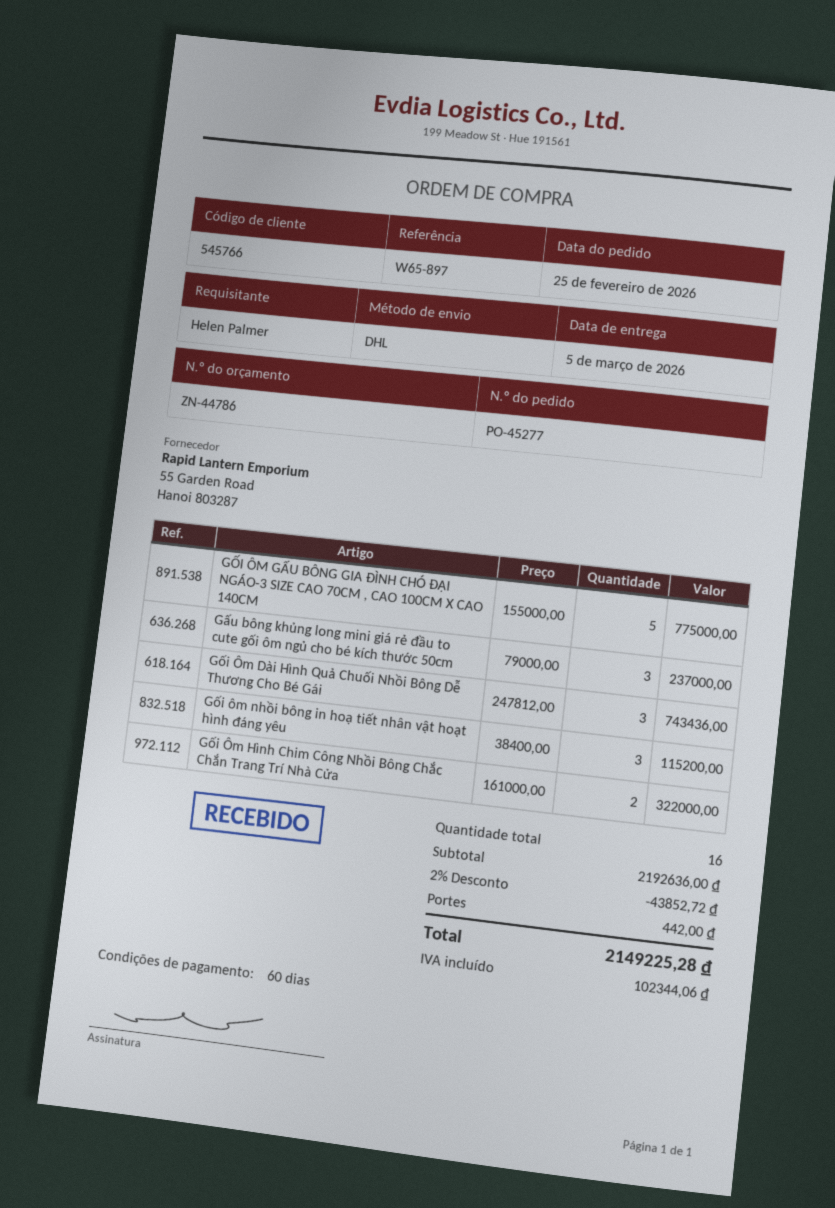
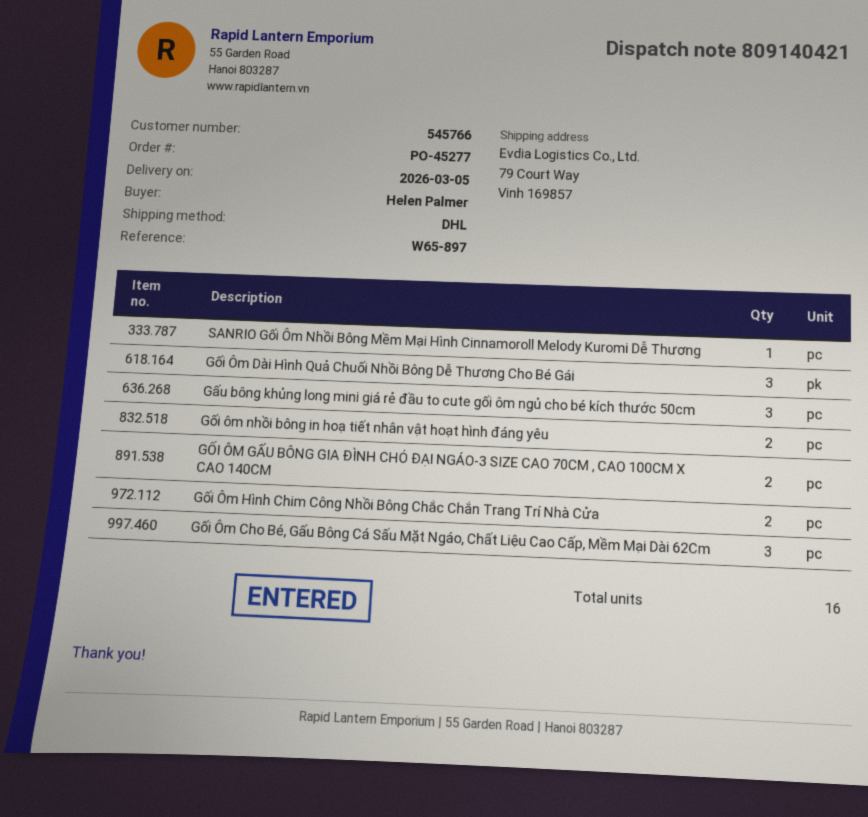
GỐI ÔM GẤU BÔNG GIA ĐÌNH CHÓ ĐẠI NGÁO-3 SIZE CAO 70CM , CAO 100CM X CAO 140CM: 5 -> 2
Gối ôm nhồi bông in hoạ tiết nhân vật hoạt hình đáng yêu: 3 -> 2
SANRIO Gối Ôm Nhồi Bông Mềm Mại Hình Cinnamoroll Melody Kuromi Dễ Thương: none -> 1
Gối Ôm Cho Bé, Gấu Bông Cá Sấu Mặt Ngáo, Chất Liệu Cao Cấp, Mềm Mại Dài 62Cm: none -> 3

